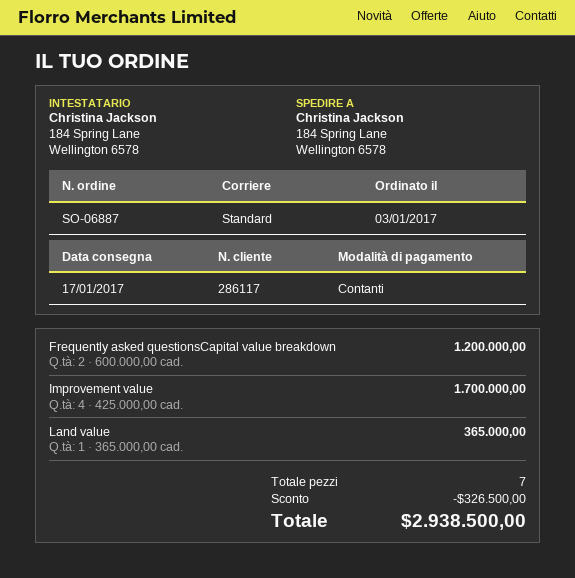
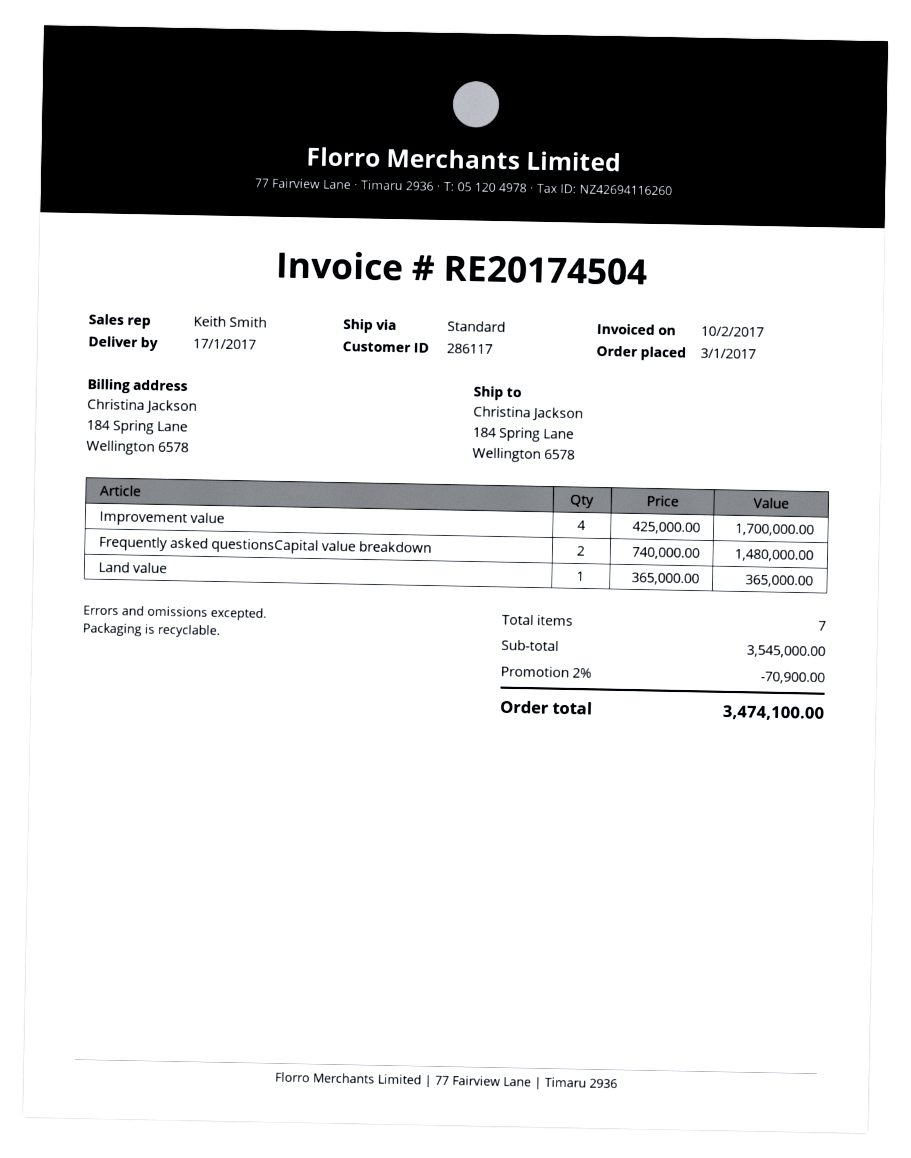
Frequently asked questionsCapital value breakdown: 2 x 600000.00 = 1200000.00 -> 2 x 740000.00 = 1480000.00
discount: 326500.00 -> 70900.00
total: 2938500.00 -> 3474100.00

